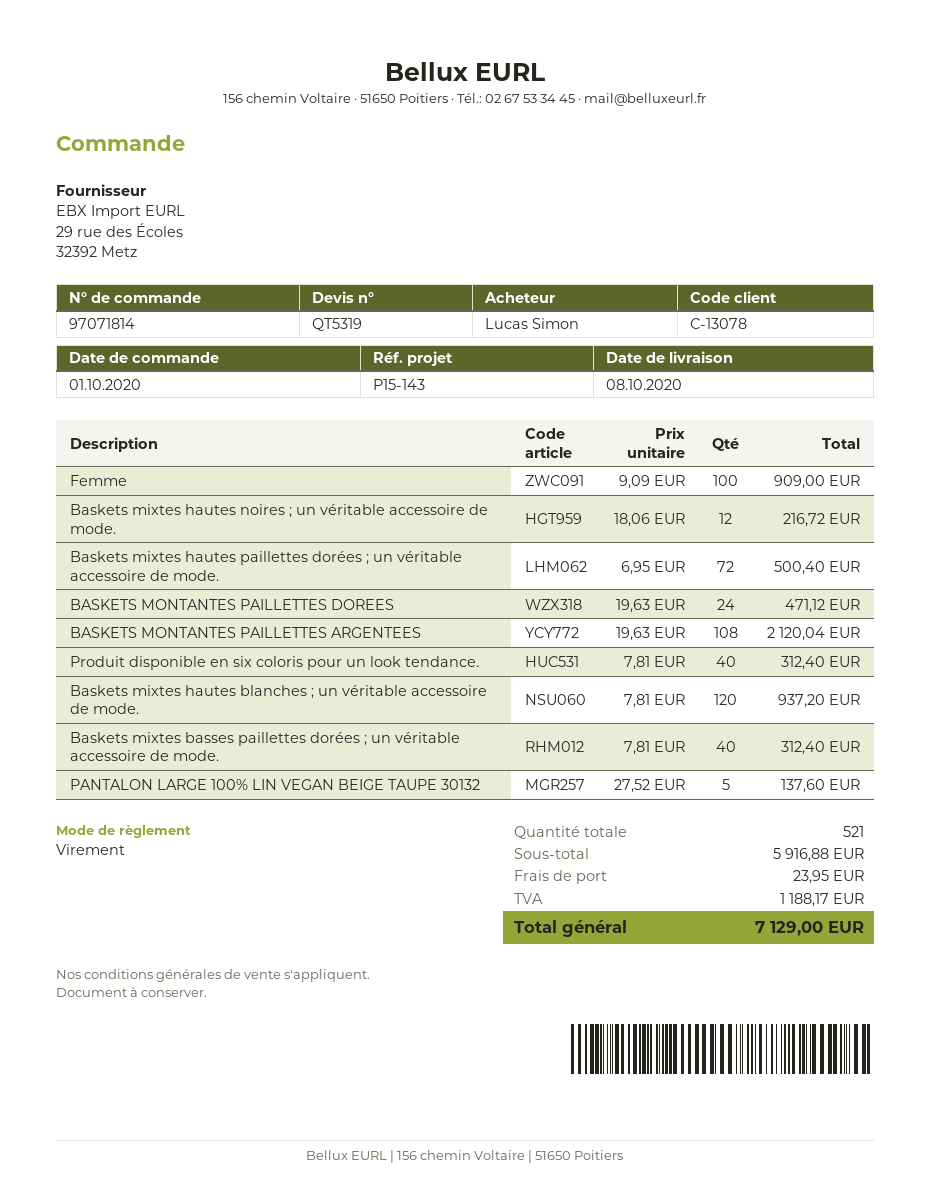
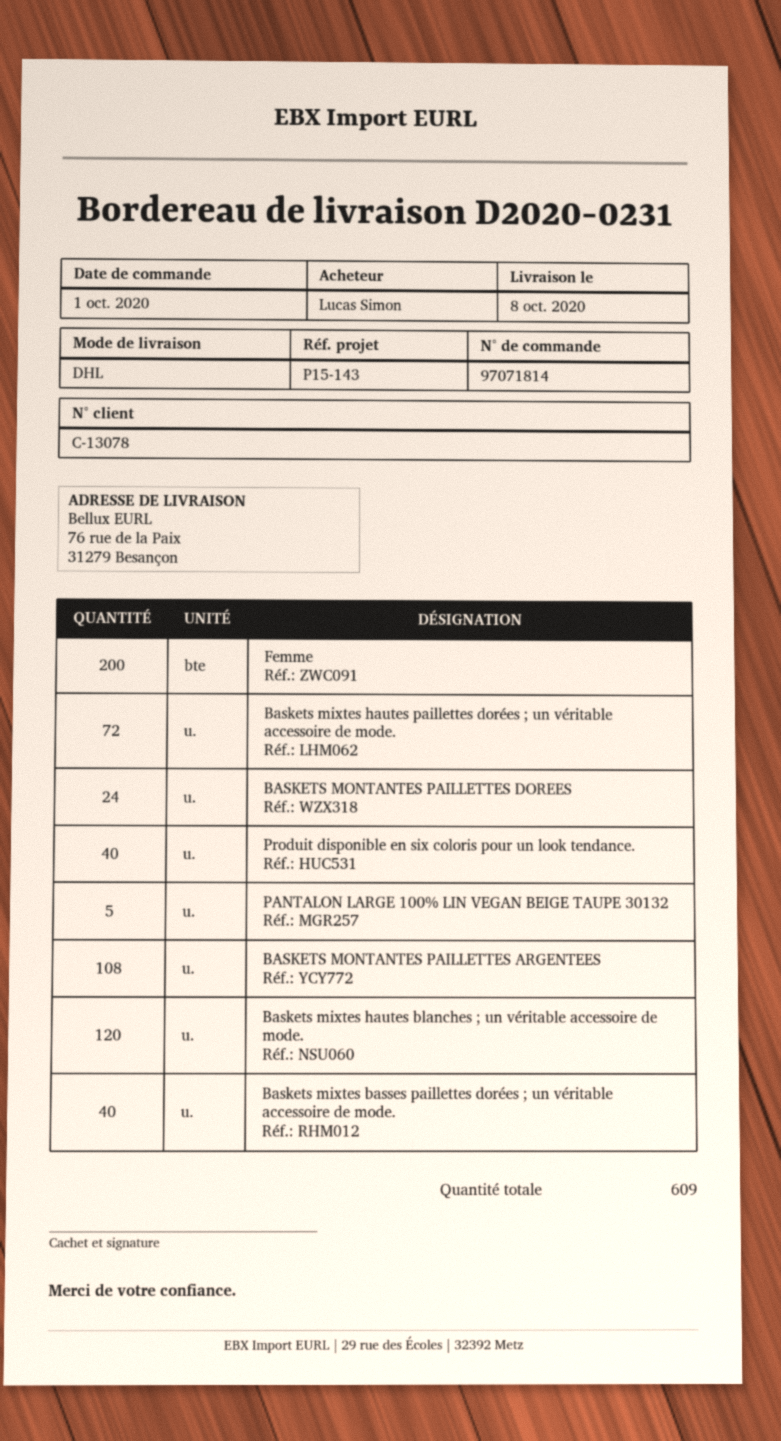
Femme: 100 -> 200
Baskets mixtes hautes noires ; un véritable accessoire de mode.: 12 -> none
total quantity: 521 -> 609

